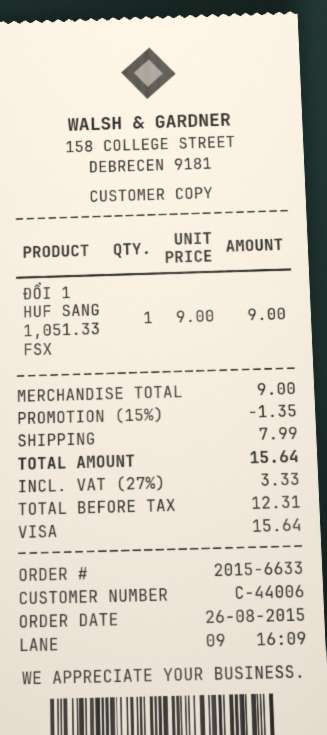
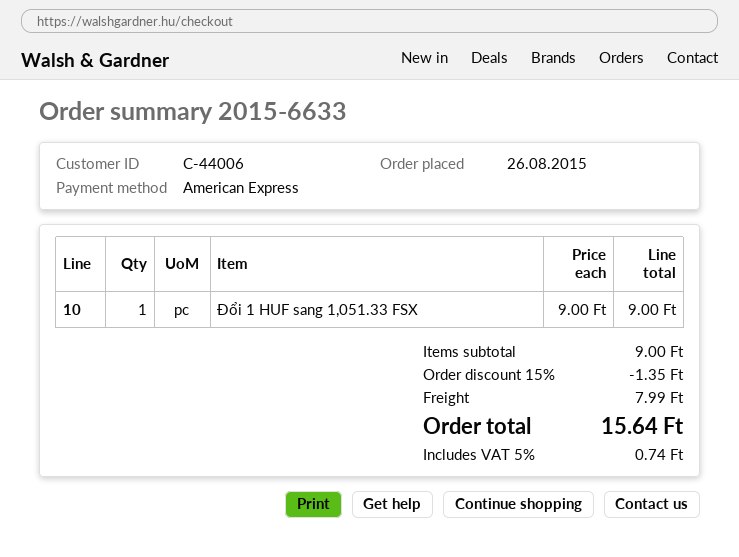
payment method: Visa -> American Express
tax: 27% = 3.33 -> 5% = 0.74

